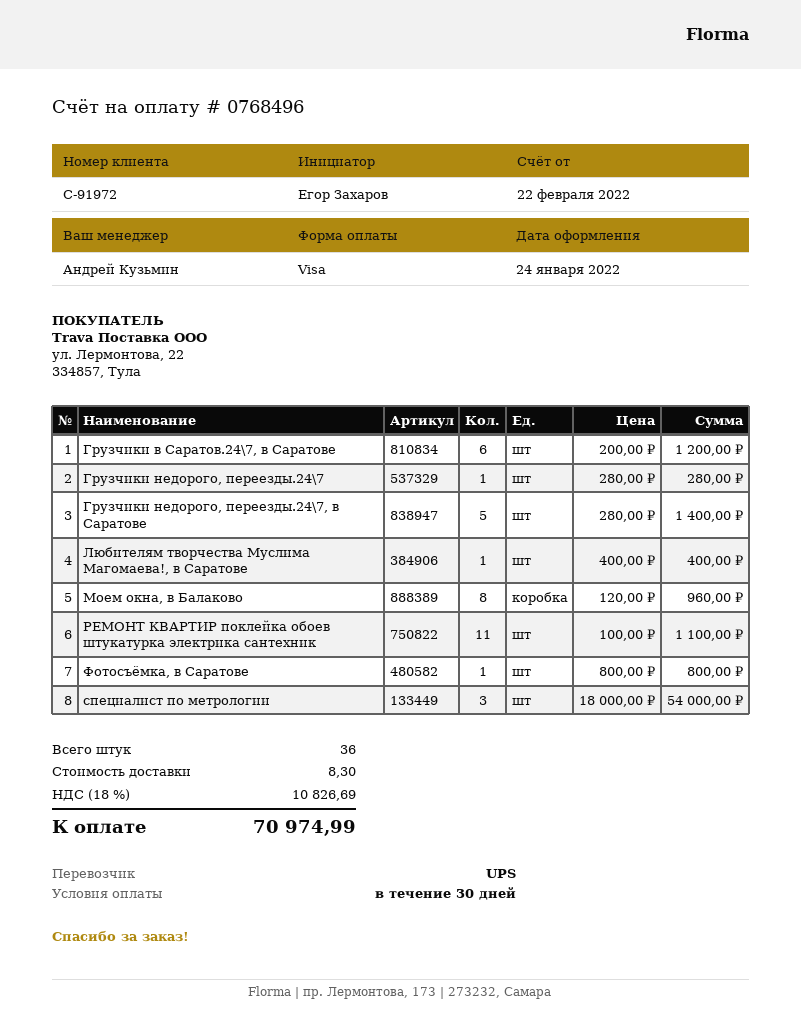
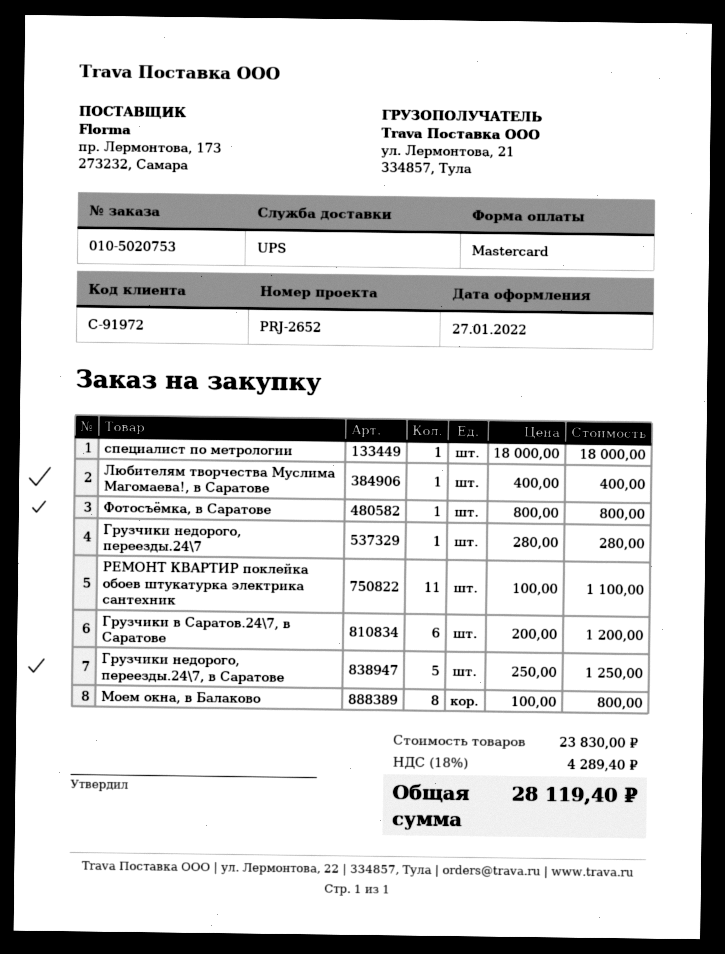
order date: 2022-01-24 -> 2022-01-27
payment method: Visa -> Mastercard
Грузчики недорого, переезды.24\7, в Саратове: 5 x 280.00 = 1400.00 -> 5 x 250.00 = 1250.00
Моем окна, в Балаково: 8 x 120.00 = 960.00 -> 8 x 100.00 = 800.00
специалист по метрологии: 3 x 18000.00 = 54000.00 -> 1 x 18000.00 = 18000.00
shipping: 8.30 -> none
tax: 18% = 10826.69 -> 18% = 4289.40
total: 70974.99 -> 28119.40

